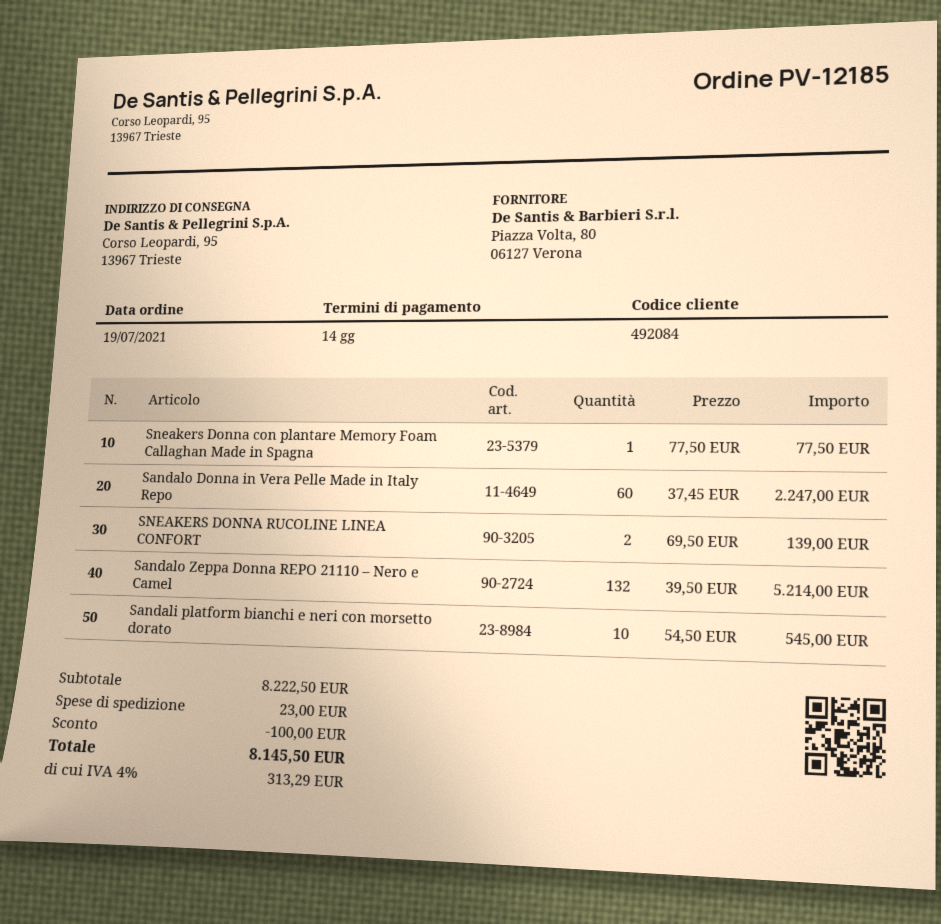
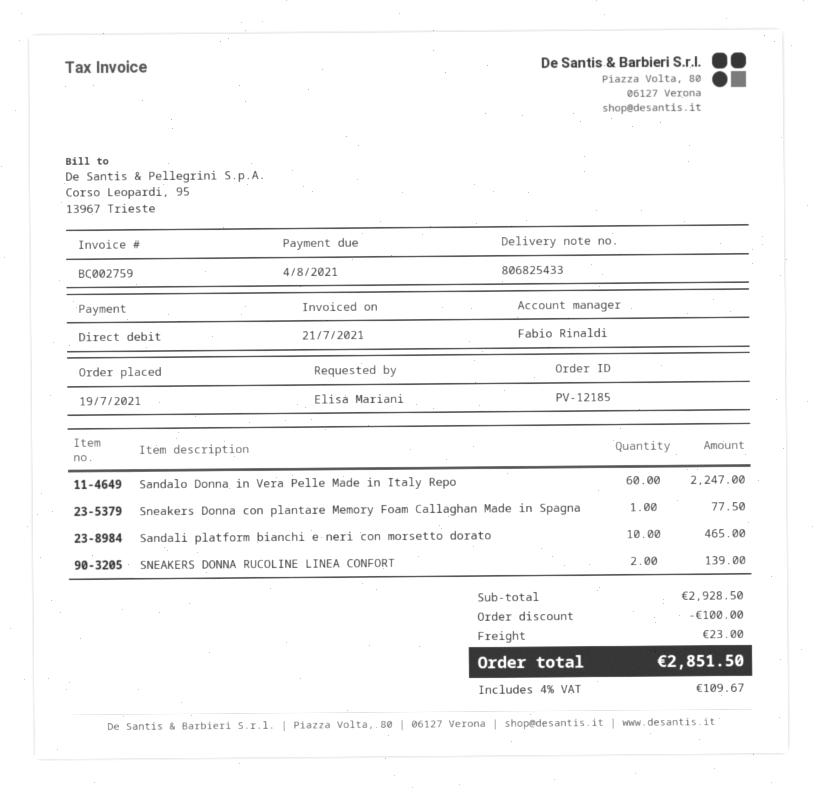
Sandalo Zeppa Donna REPO 21110 – Nero e Camel: 132 for 5214.00 -> none
Sandali platform bianchi e neri con morsetto dorato: 10 for 545.00 -> 10 for 465.00
subtotal: 8222.50 -> 2928.50
tax: 4% = 313.29 -> 4% = 109.67
total: 8145.50 -> 2851.50

